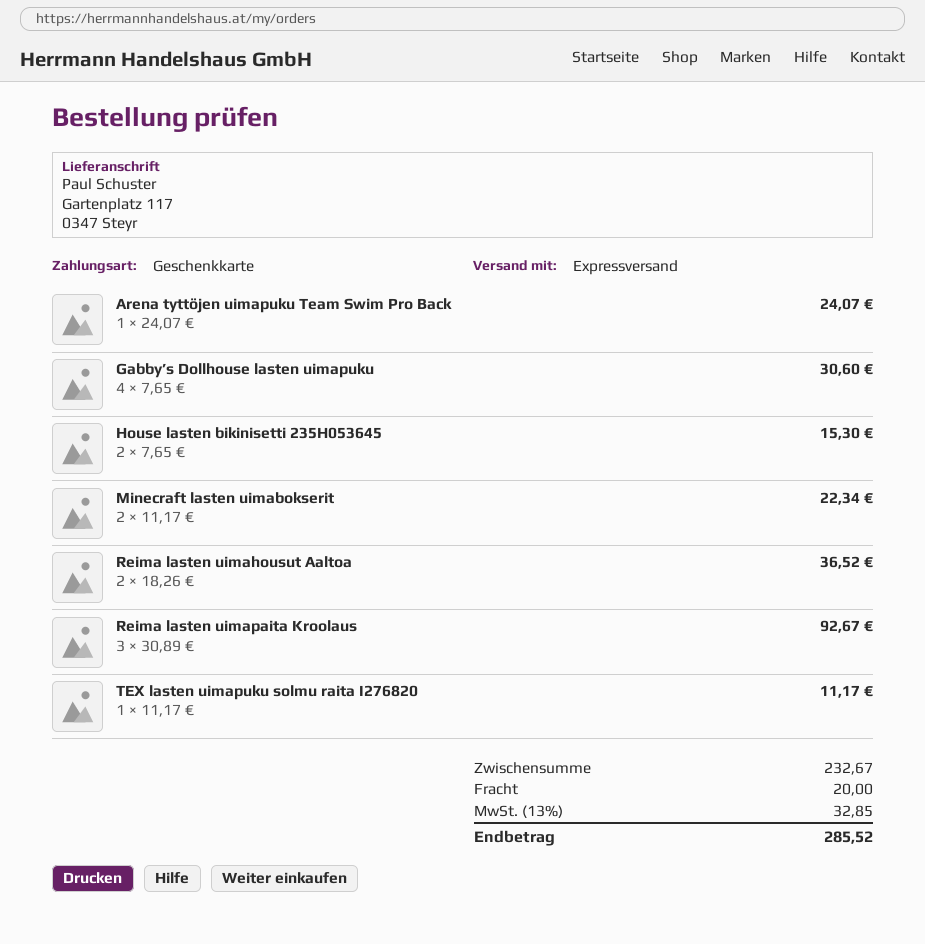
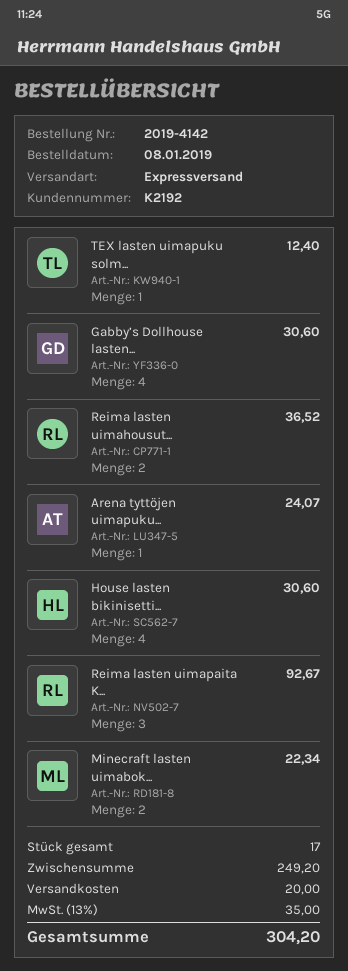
House lasten bikinisetti 235H053645: 2 for 15.30 -> 4 for 30.60
TEX lasten uimapuku solmu raita I276820: 1 for 11.17 -> 1 for 12.40
subtotal: 232.67 -> 249.20
tax: 13% = 32.85 -> 13% = 35.00
total: 285.52 -> 304.20

